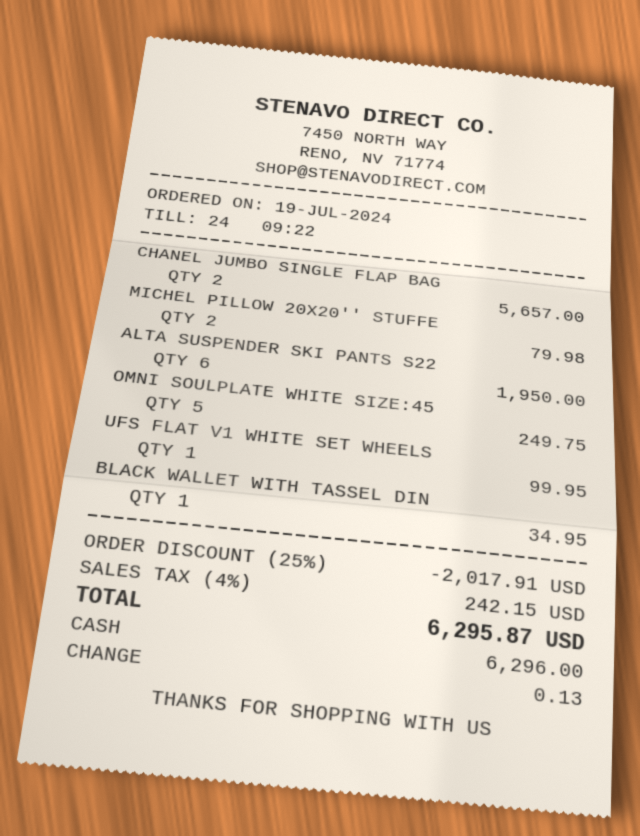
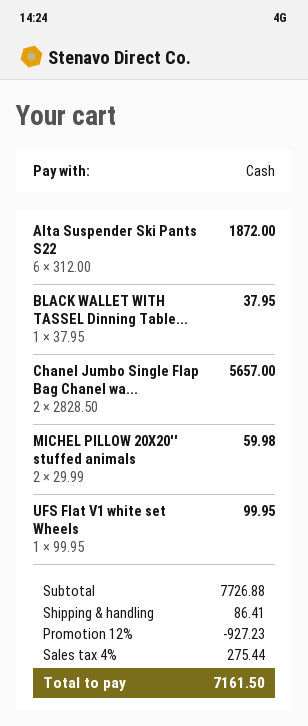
MICHEL PILLOW 20X20'' STUFFE: 2 for 79.98 -> 2 for 59.98
ALTA SUSPENDER SKI PANTS S22: 6 for 1950.00 -> 6 for 1872.00
OMNI SOULPLATE WHITE SIZE:45: 5 for 249.75 -> none
BLACK WALLET WITH TASSEL DIN: 1 for 34.95 -> 1 for 37.95
discount: 25% = 2017.91 -> 12% = 927.23
shipping: none -> 86.41
tax: 4% = 242.15 -> 4% = 275.44
total: 6295.87 -> 7161.50

